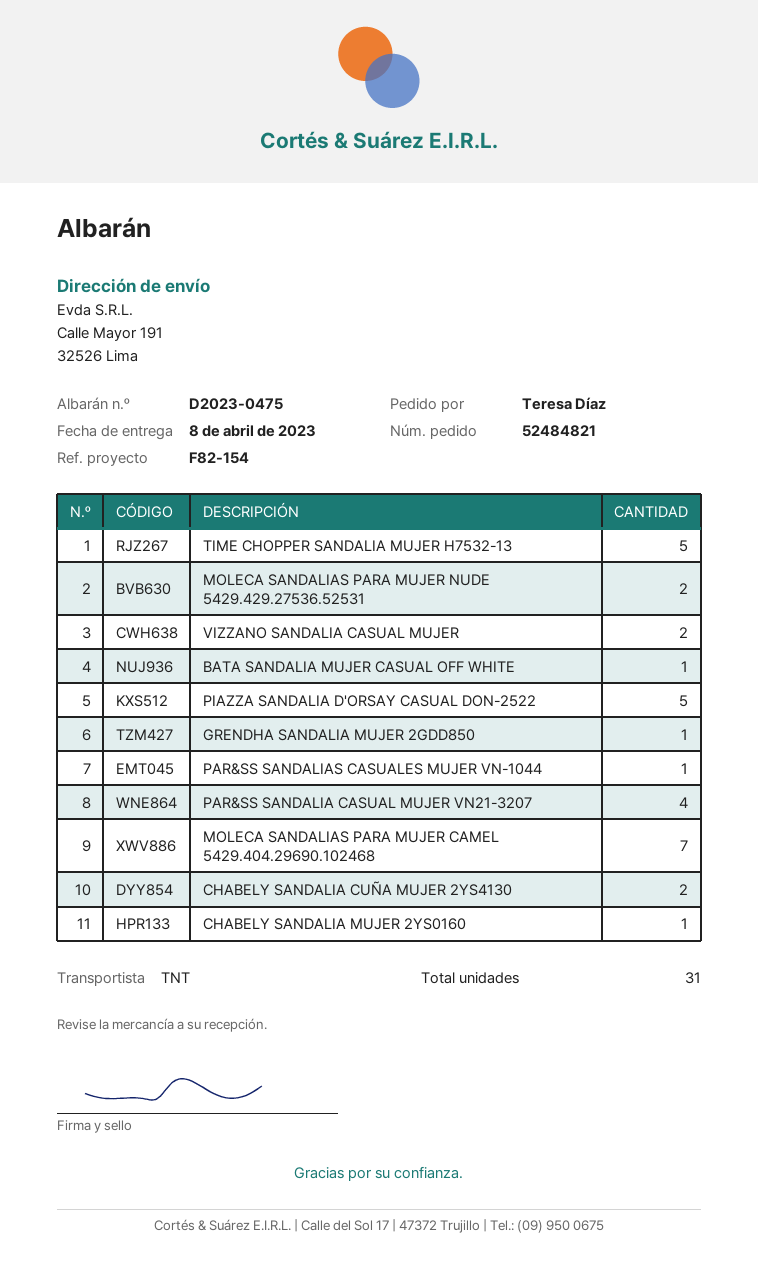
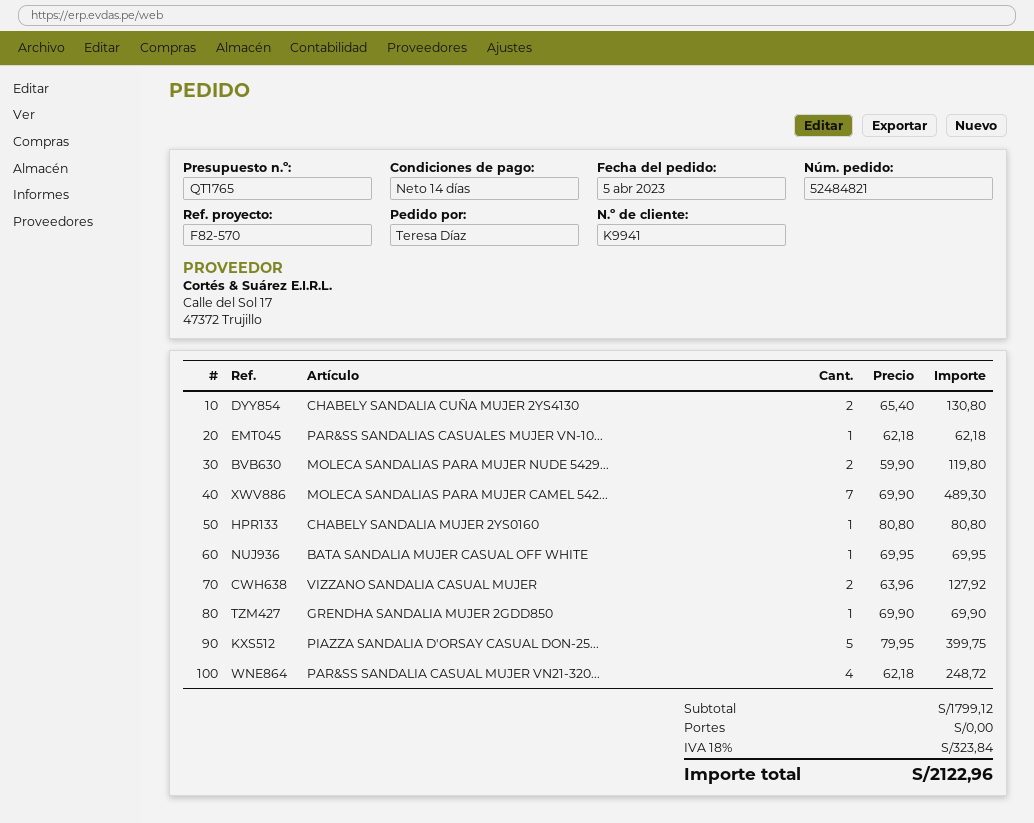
reference: F82-154 -> F82-570
TIME CHOPPER SANDALIA MUJER H7532-13: 5 -> none

